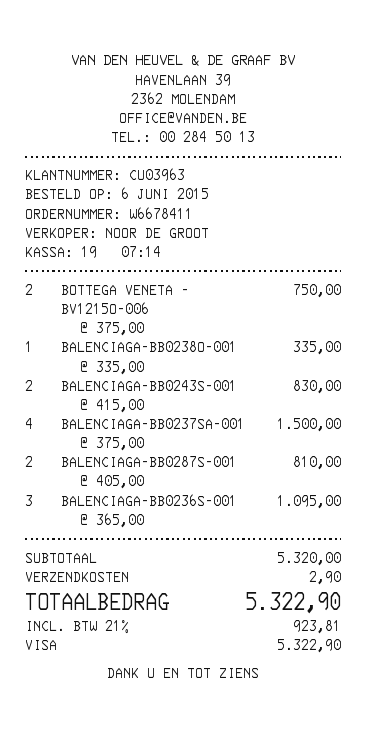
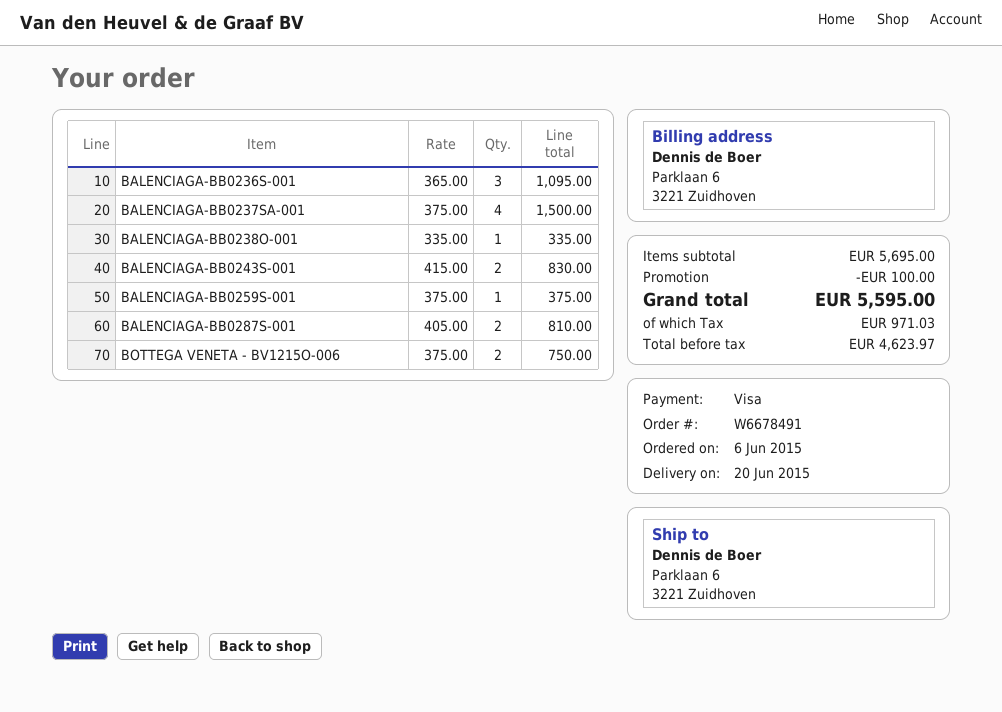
order number: W6678411 -> W6678491
BALENCIAGA-BB0259S-001: none -> 1 x 375.00 = 375.00
subtotal: 5320.00 -> 5695.00
discount: none -> 100.00
shipping: 2.90 -> none
tax: 923.81 -> 971.03
total: 5322.90 -> 5595.00

